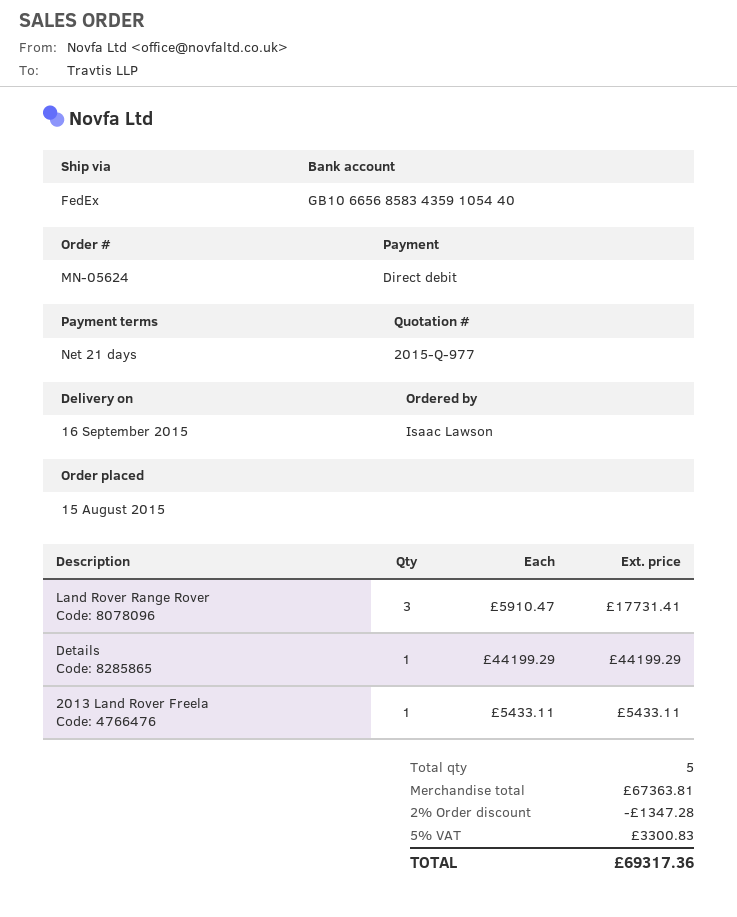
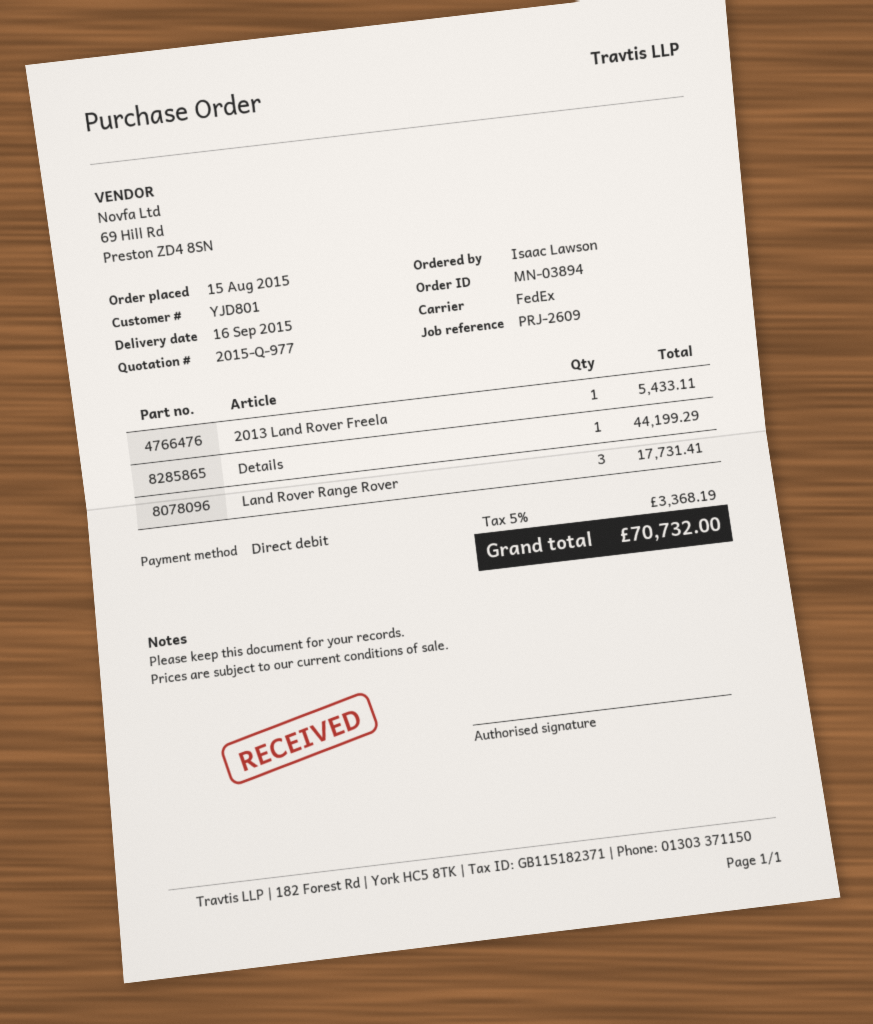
order number: MN-05624 -> MN-03894
discount: 2% = 1347.28 -> none
tax: 5% = 3300.83 -> 5% = 3368.19
total: 69317.36 -> 70732.00

